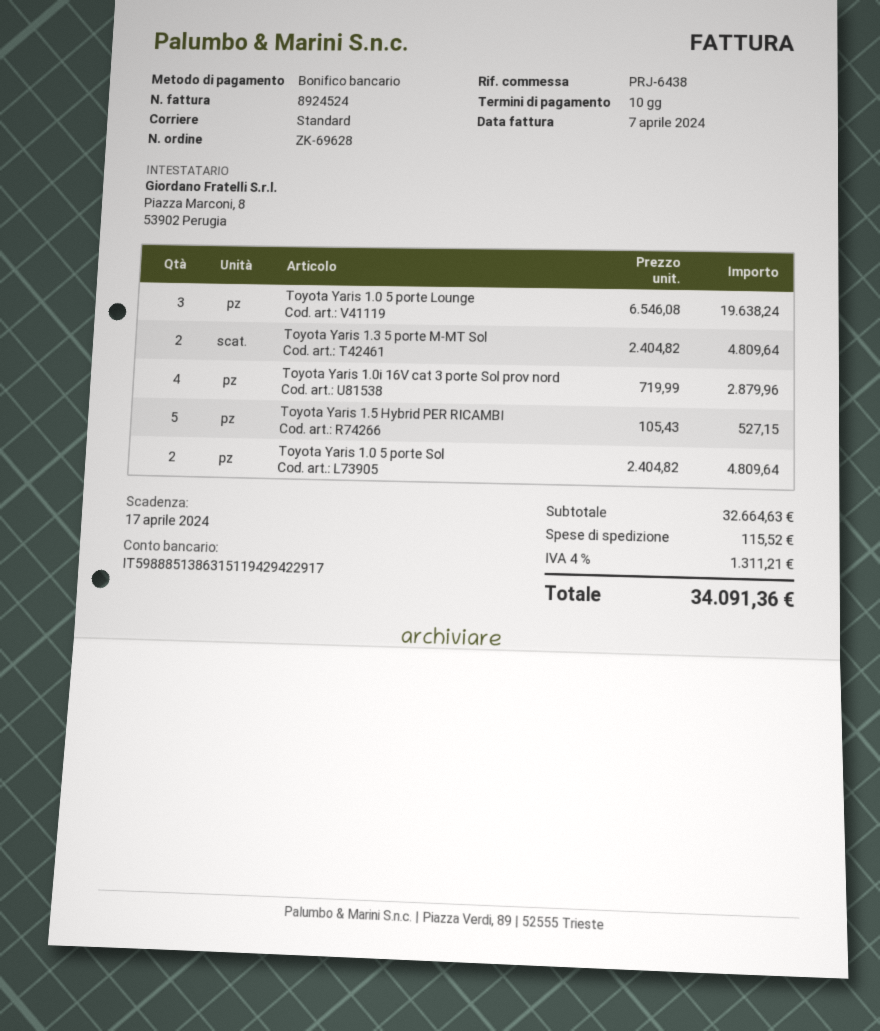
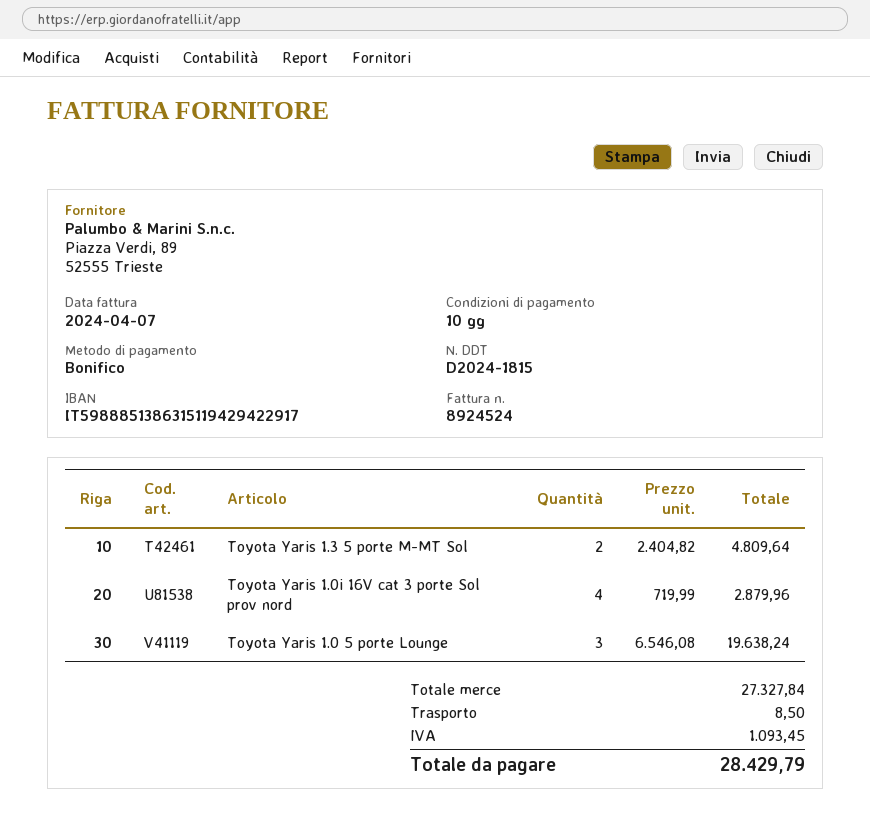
Toyota Yaris 1.5 Hybrid PER RICAMBI: 5 x 105.43 = 527.15 -> none
Toyota Yaris 1.0 5 porte Sol: 2 x 2404.82 = 4809.64 -> none
subtotal: 32664.63 -> 27327.84
shipping: 115.52 -> 8.50
tax: 1311.21 -> 1093.45
total: 34091.36 -> 28429.79

